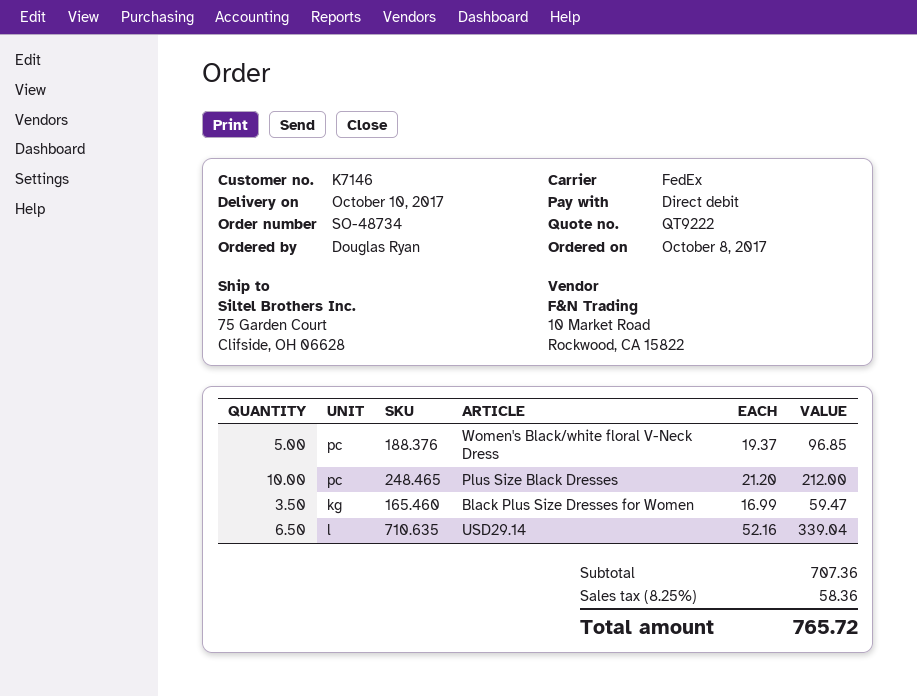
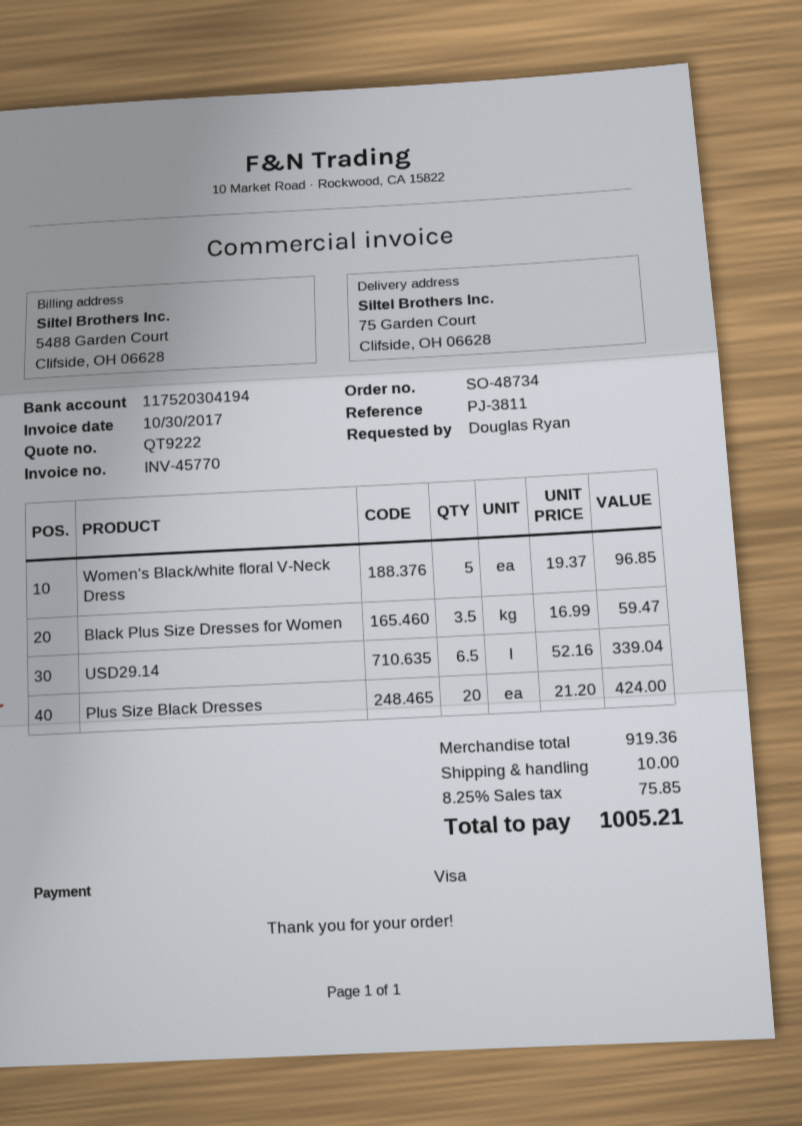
payment method: direct debit -> Visa
Plus Size Black Dresses: 10 x 21.20 = 212.00 -> 20 x 21.20 = 424.00
subtotal: 707.36 -> 919.36
shipping: none -> 10.00
tax: 8.25% = 58.36 -> 8.25% = 75.85
total: 765.72 -> 1005.21

